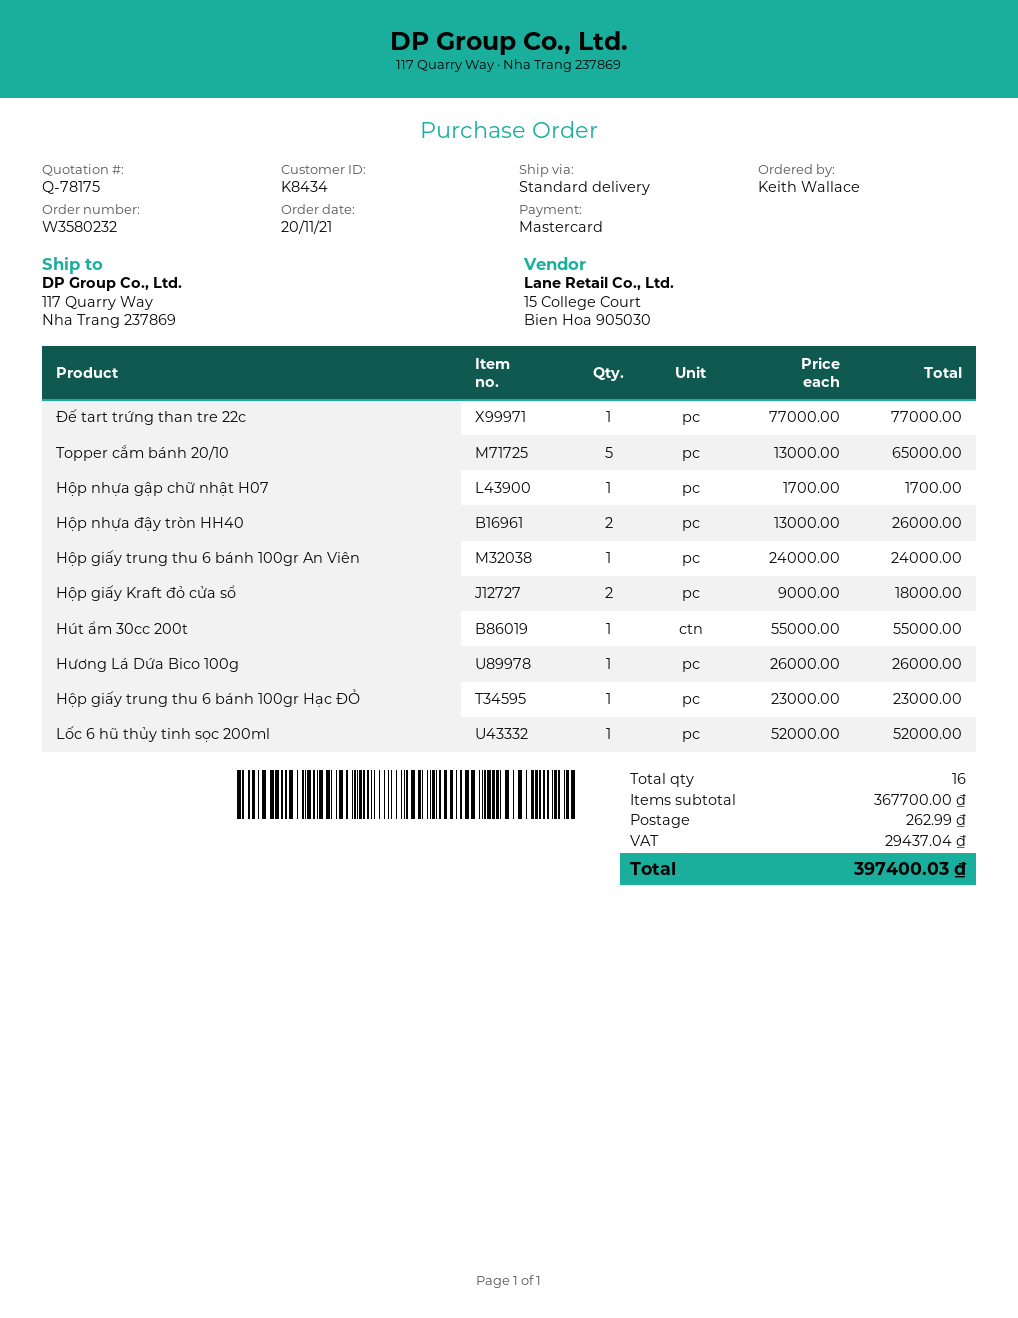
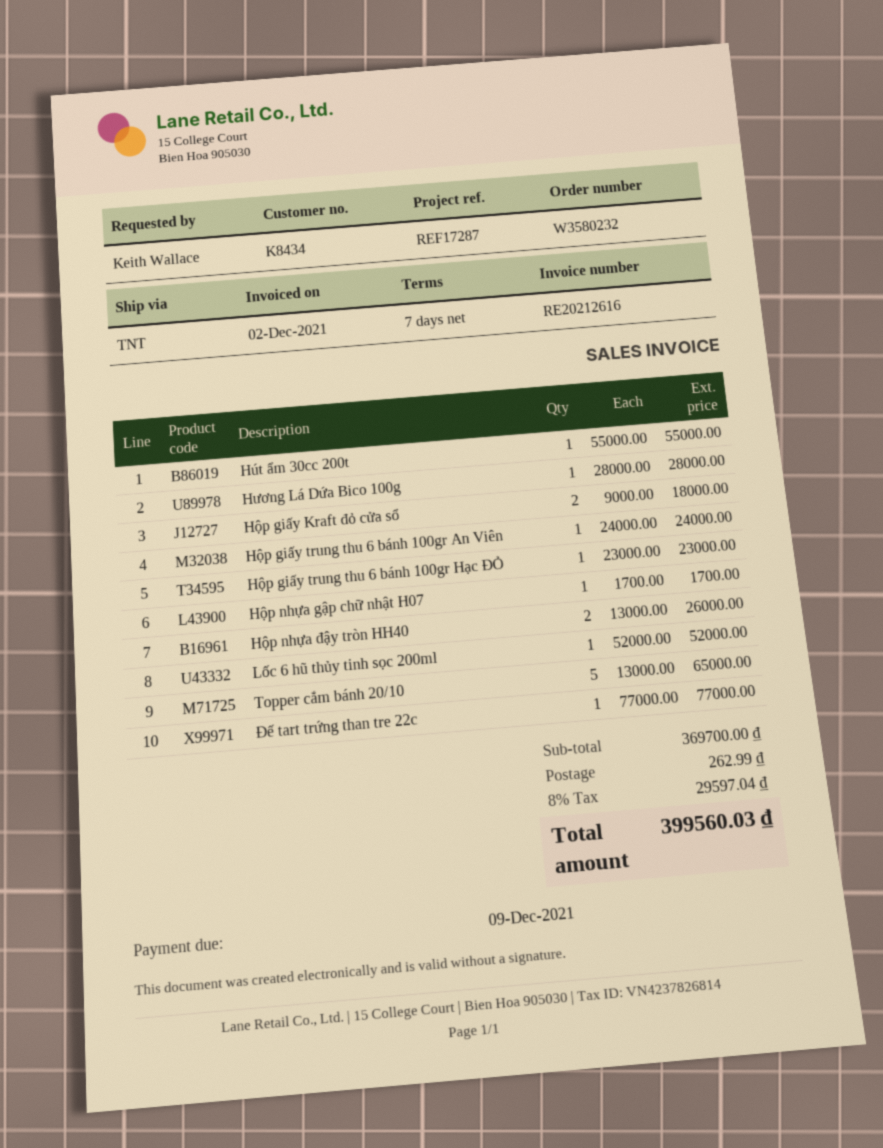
shipping method: standard -> TNT
Hương Lá Dứa Bico 100g: 1 x 26000.00 = 26000.00 -> 1 x 28000.00 = 28000.00
subtotal: 367700.00 -> 369700.00
tax: 29437.04 -> 29597.04
total: 397400.03 -> 399560.03

